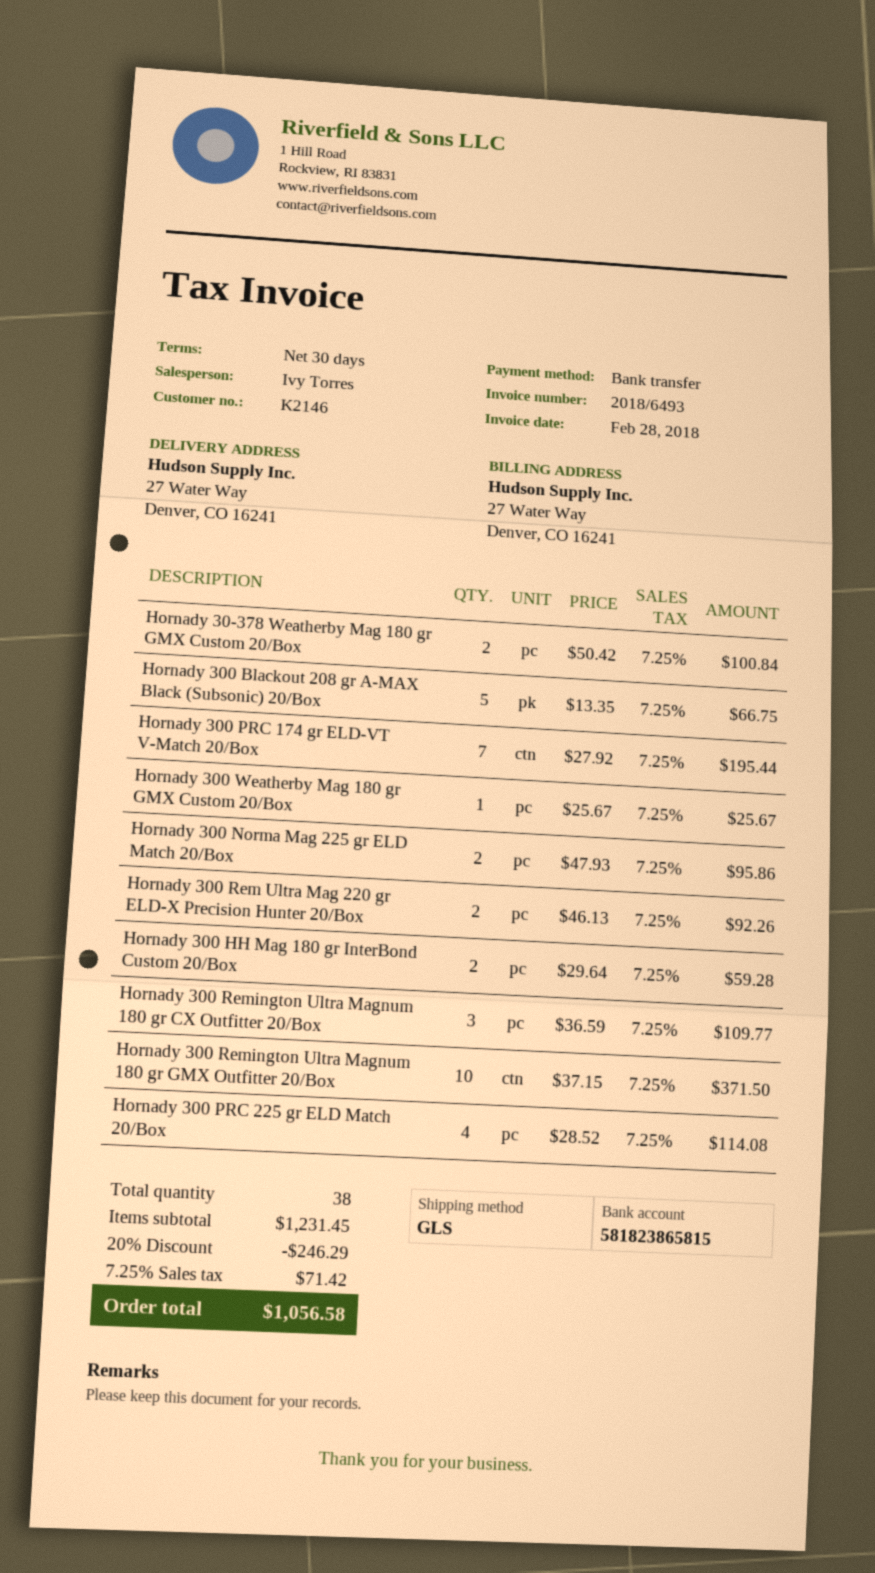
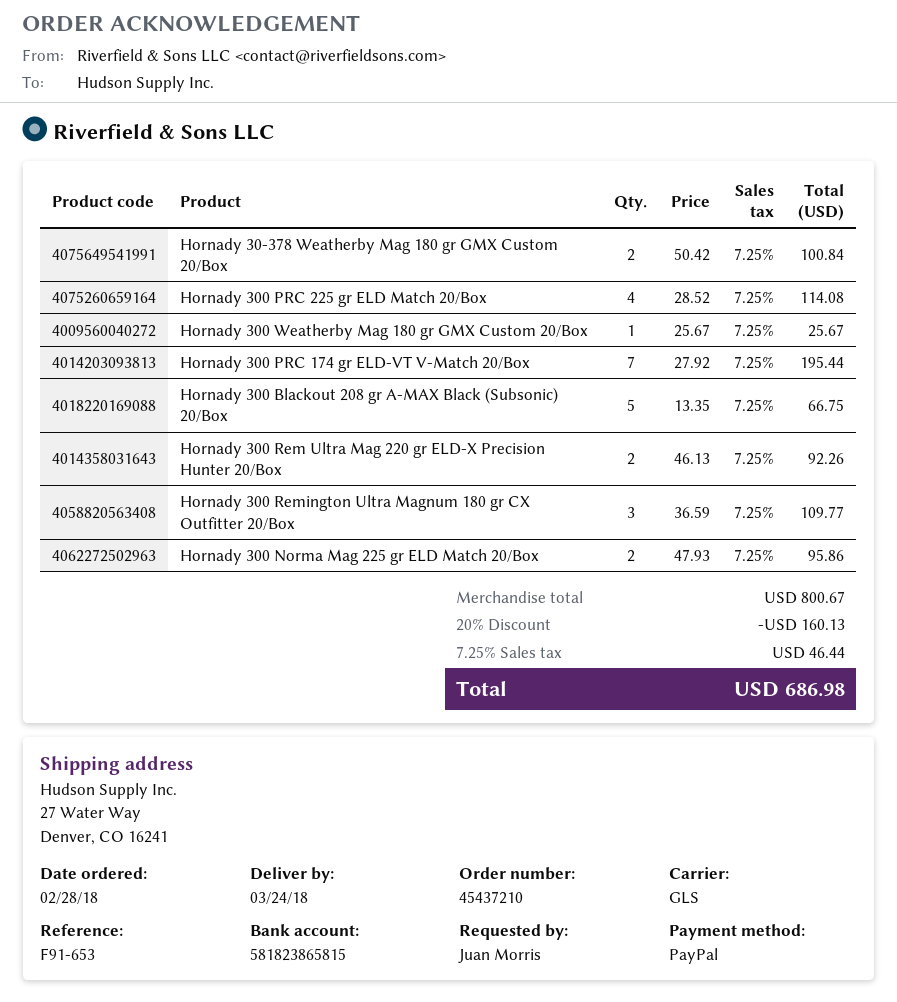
payment method: bank transfer -> PayPal
Hornady 300 HH Mag 180 gr InterBond Custom 20/Box: 2 x 29.64 = 59.28 -> none
Hornady 300 Remington Ultra Magnum 180 gr GMX Outfitter 20/Box: 10 x 37.15 = 371.50 -> none
subtotal: 1231.45 -> 800.67
discount: 20% = 246.29 -> 20% = 160.13
tax: 7.25% = 71.42 -> 7.25% = 46.44
total: 1056.58 -> 686.98

